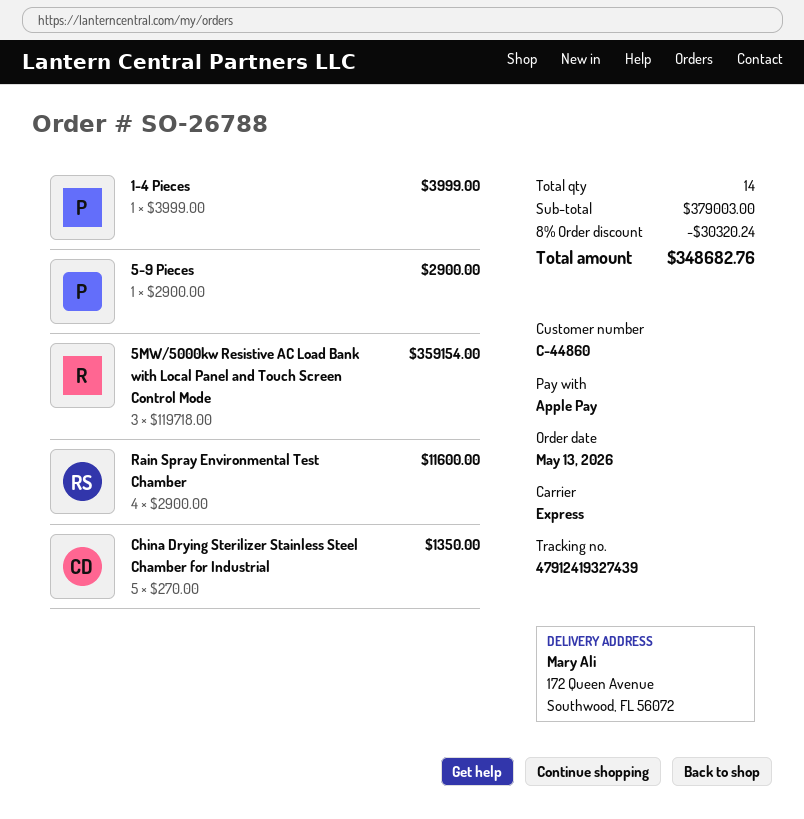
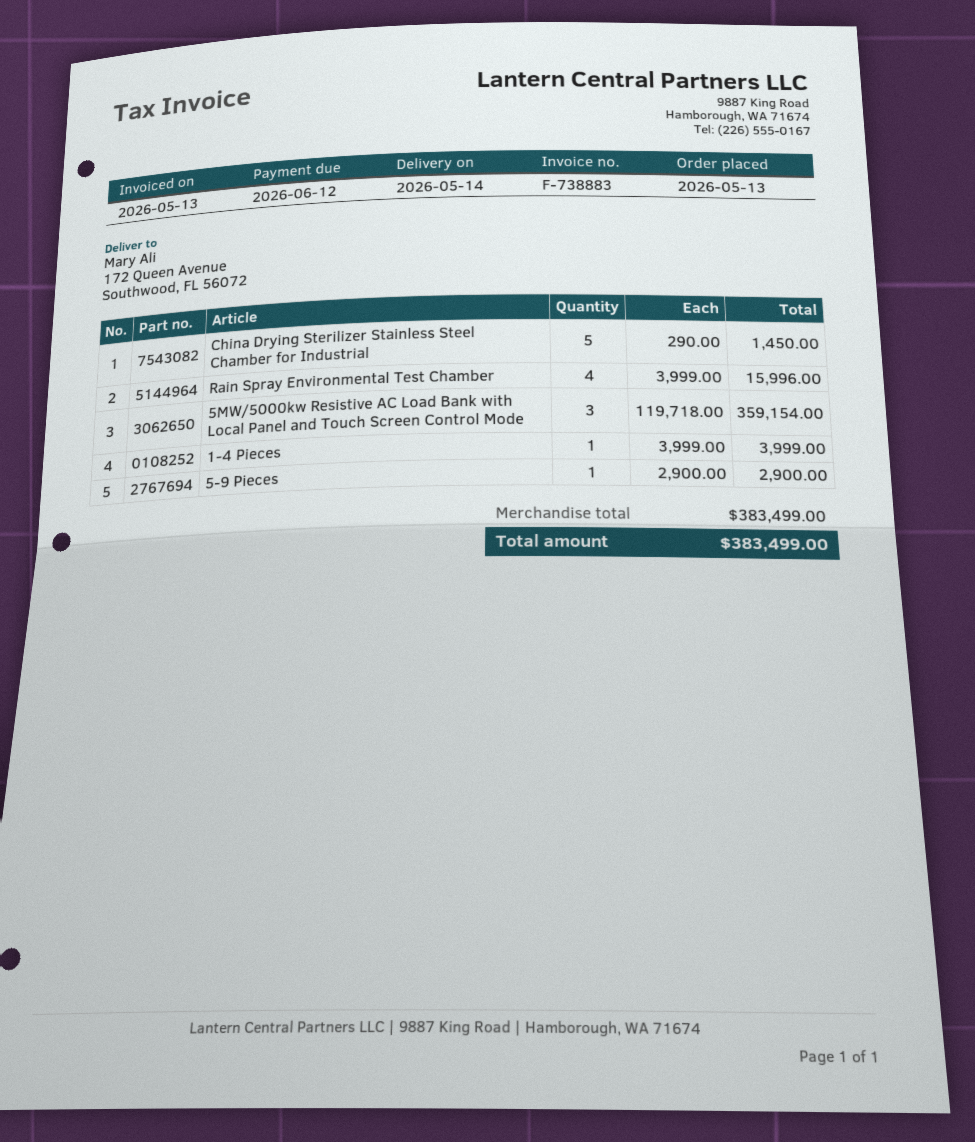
Rain Spray Environmental Test Chamber: 4 x 2900.00 = 11600.00 -> 4 x 3999.00 = 15996.00
China Drying Sterilizer Stainless Steel Chamber for Industrial: 5 x 270.00 = 1350.00 -> 5 x 290.00 = 1450.00
subtotal: 379003.00 -> 383499.00
discount: 8% = 30320.24 -> none
total: 348682.76 -> 383499.00

